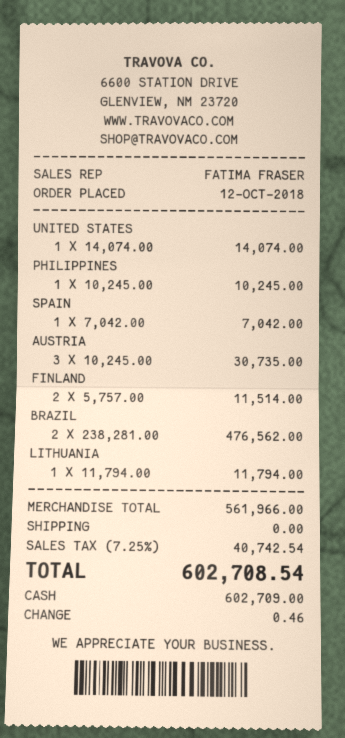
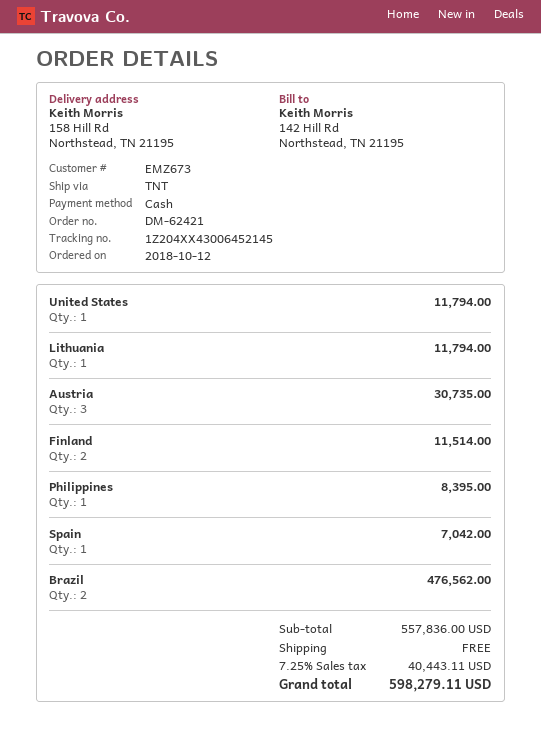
UNITED STATES: 1 for 14074.00 -> 1 for 11794.00
PHILIPPINES: 1 for 10245.00 -> 1 for 8395.00
subtotal: 561966.00 -> 557836.00
tax: 7.25% = 40742.54 -> 7.25% = 40443.11
total: 602708.54 -> 598279.11

